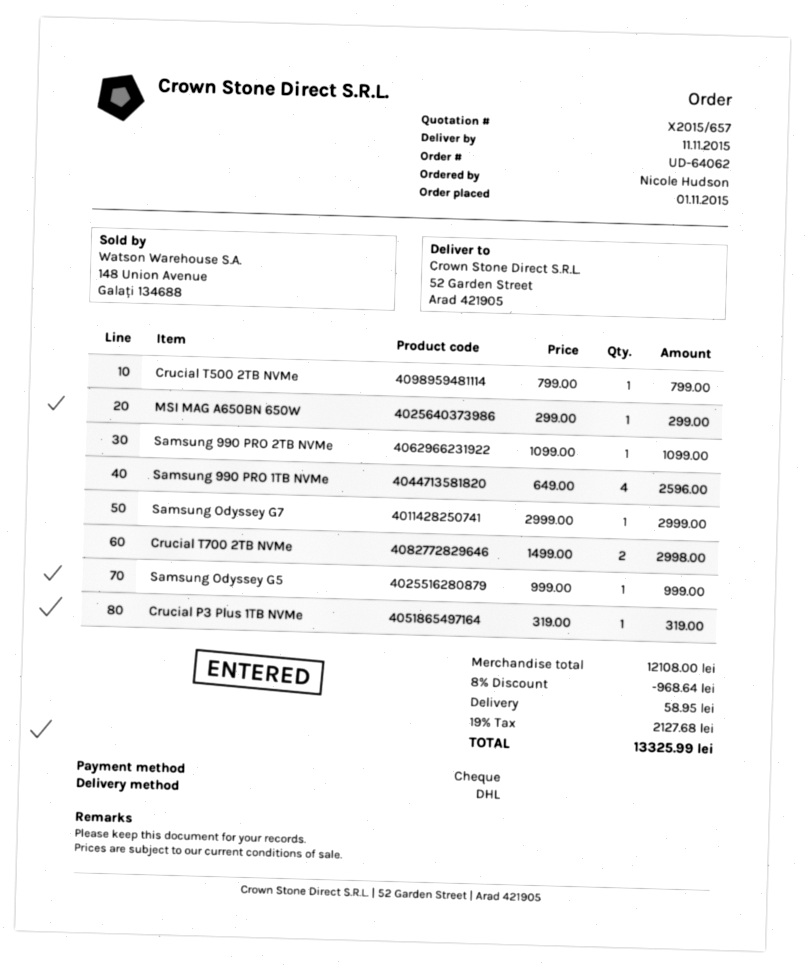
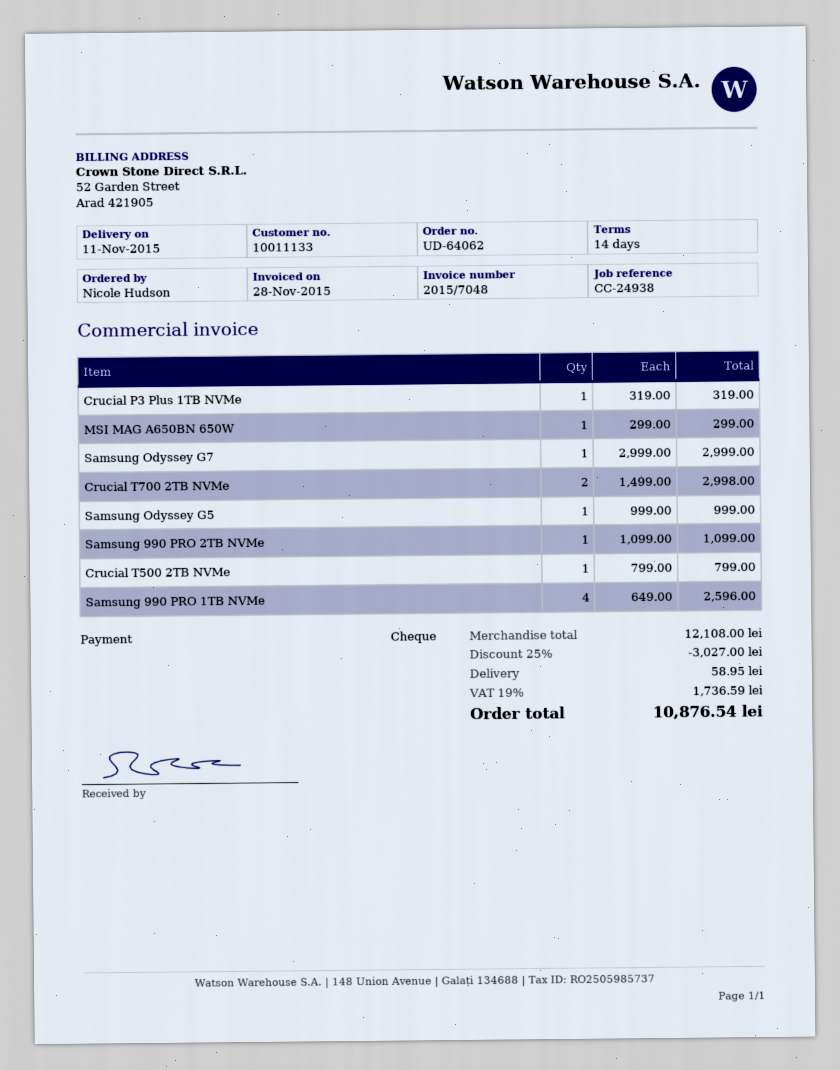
discount: 8% = 968.64 -> 25% = 3027.00
tax: 19% = 2127.68 -> 19% = 1736.59
total: 13325.99 -> 10876.54

